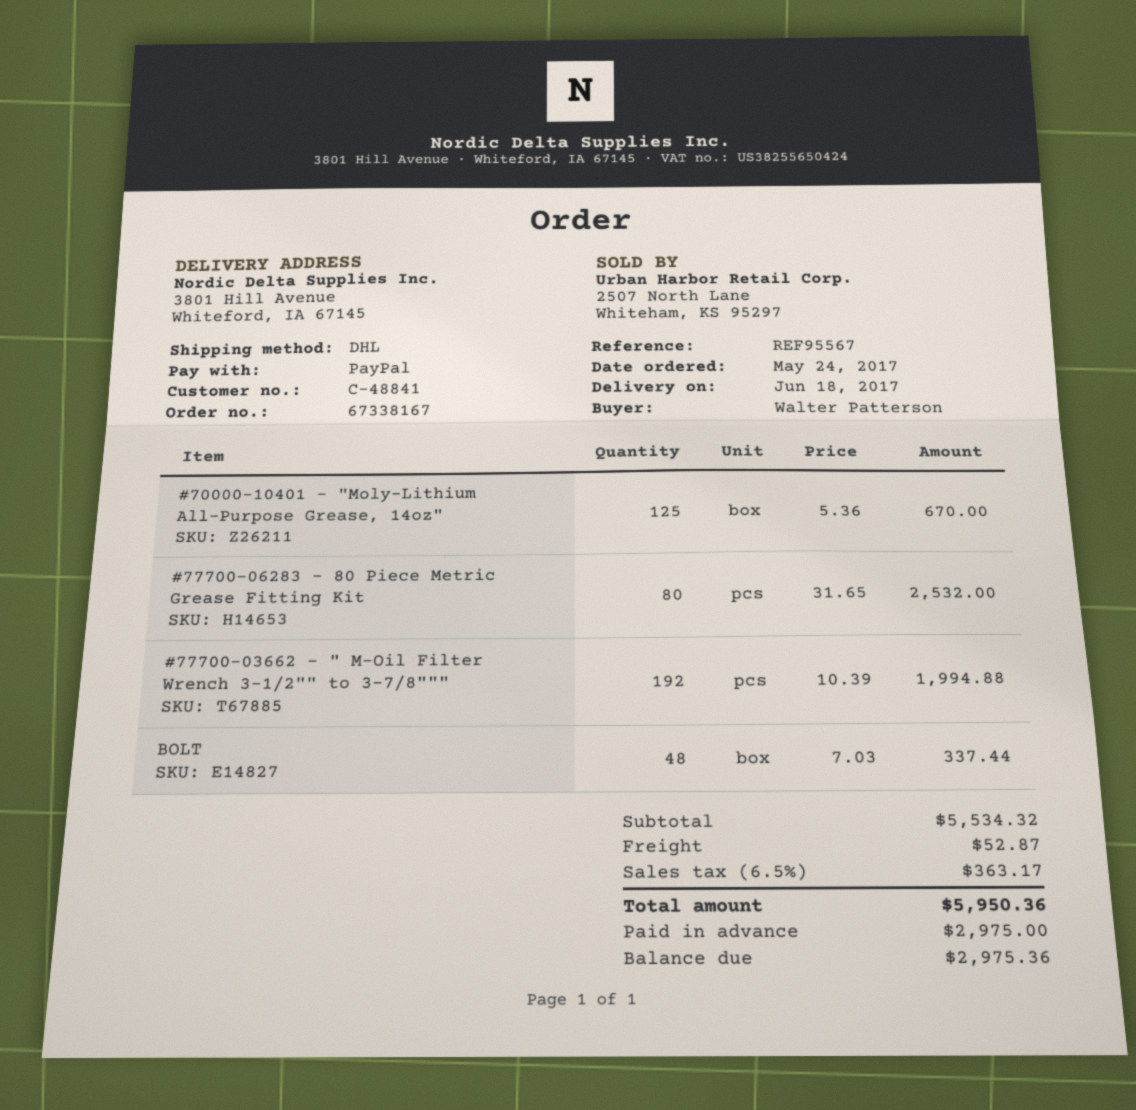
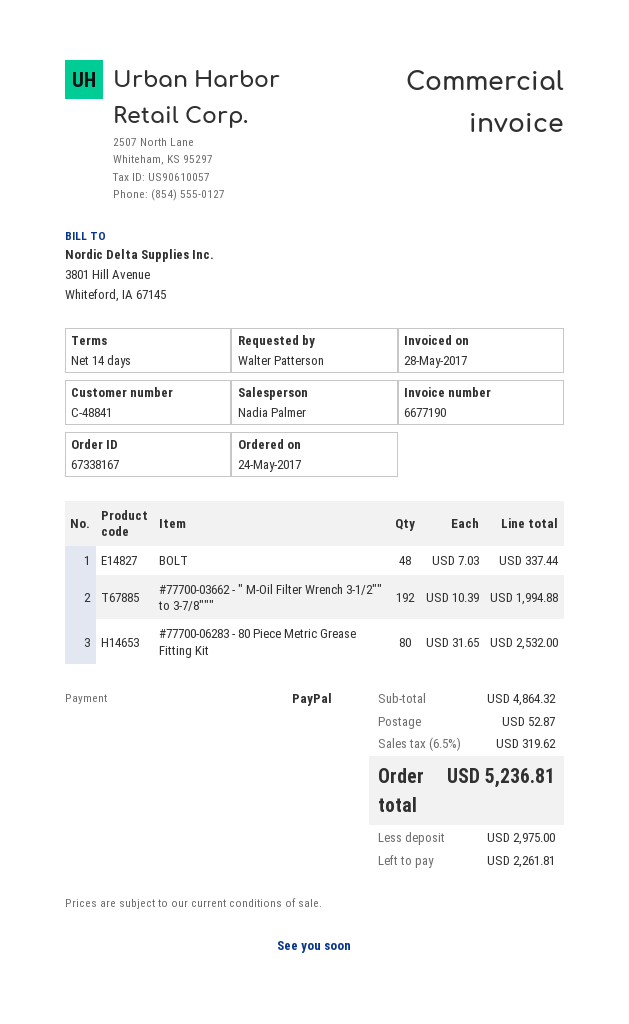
#70000-10401 - "Moly-Lithium All-Purpose Grease, 14oz": 125 x 5.36 = 670.00 -> none
subtotal: 5534.32 -> 4864.32
tax: 6.5% = 363.17 -> 6.5% = 319.62
total: 5950.36 -> 5236.81
balance: 2975.36 -> 2261.81

